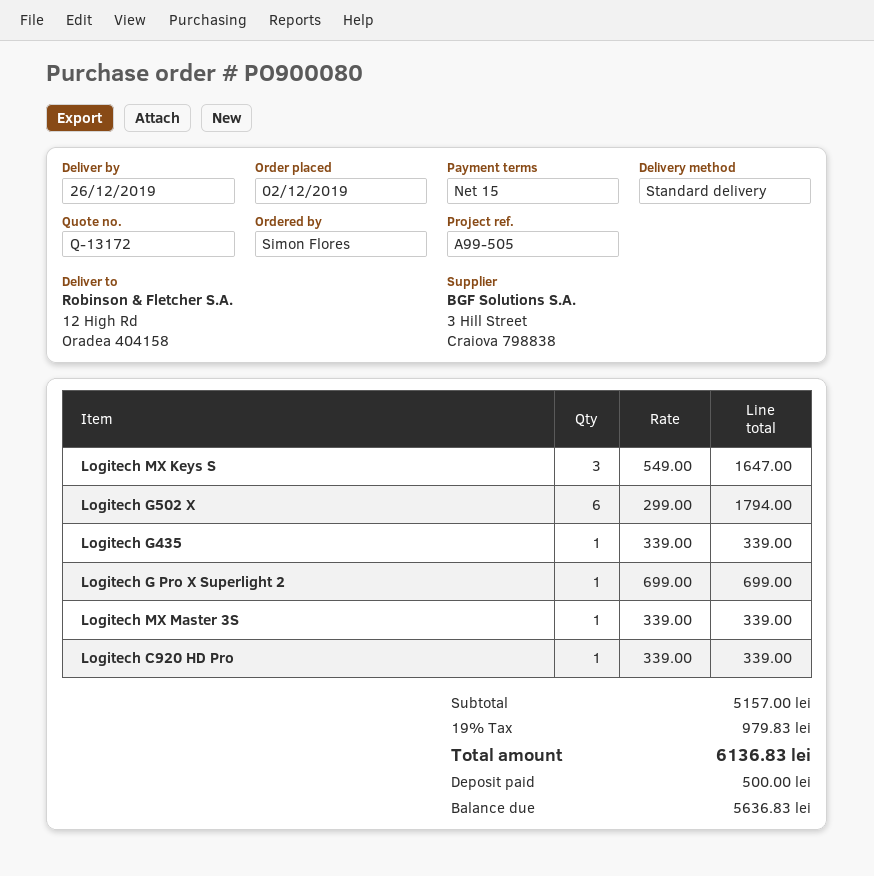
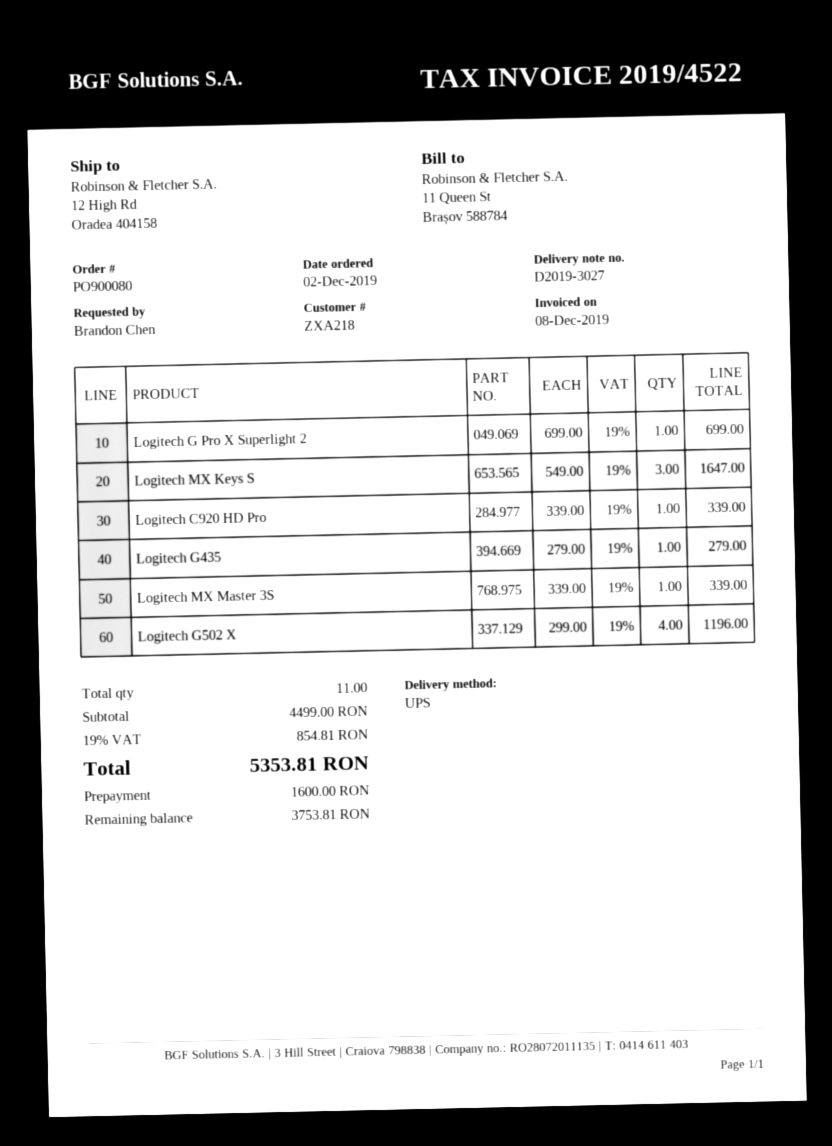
ordered by: Simon Flores -> Brandon Chen
shipping method: standard -> UPS
Logitech G502 X: 6 x 299.00 = 1794.00 -> 4 x 299.00 = 1196.00
Logitech G435: 1 x 339.00 = 339.00 -> 1 x 279.00 = 279.00
subtotal: 5157.00 -> 4499.00
tax: 19% = 979.83 -> 19% = 854.81
total: 6136.83 -> 5353.81
deposit: 500.00 -> 1600.00
balance: 5636.83 -> 3753.81

